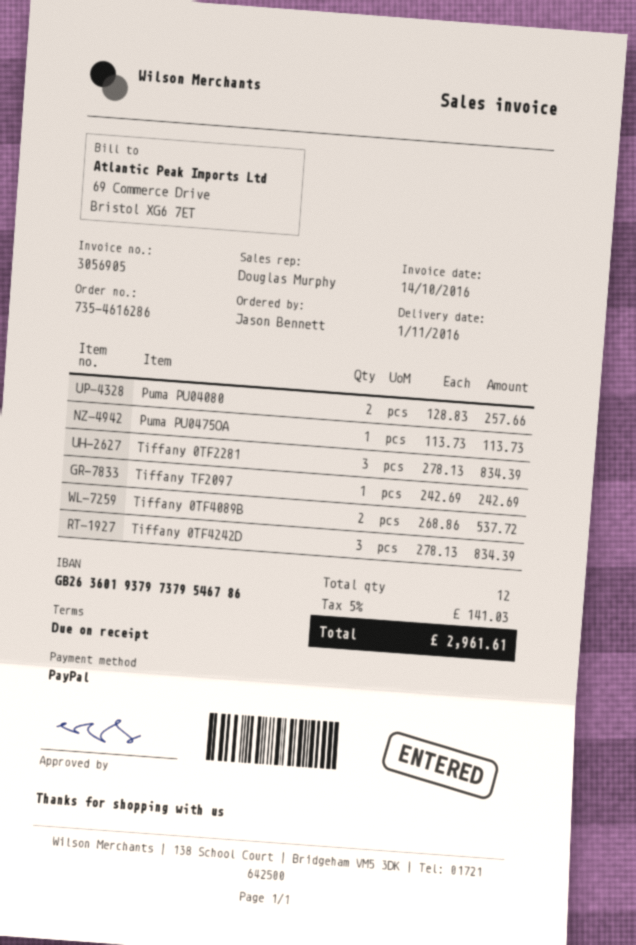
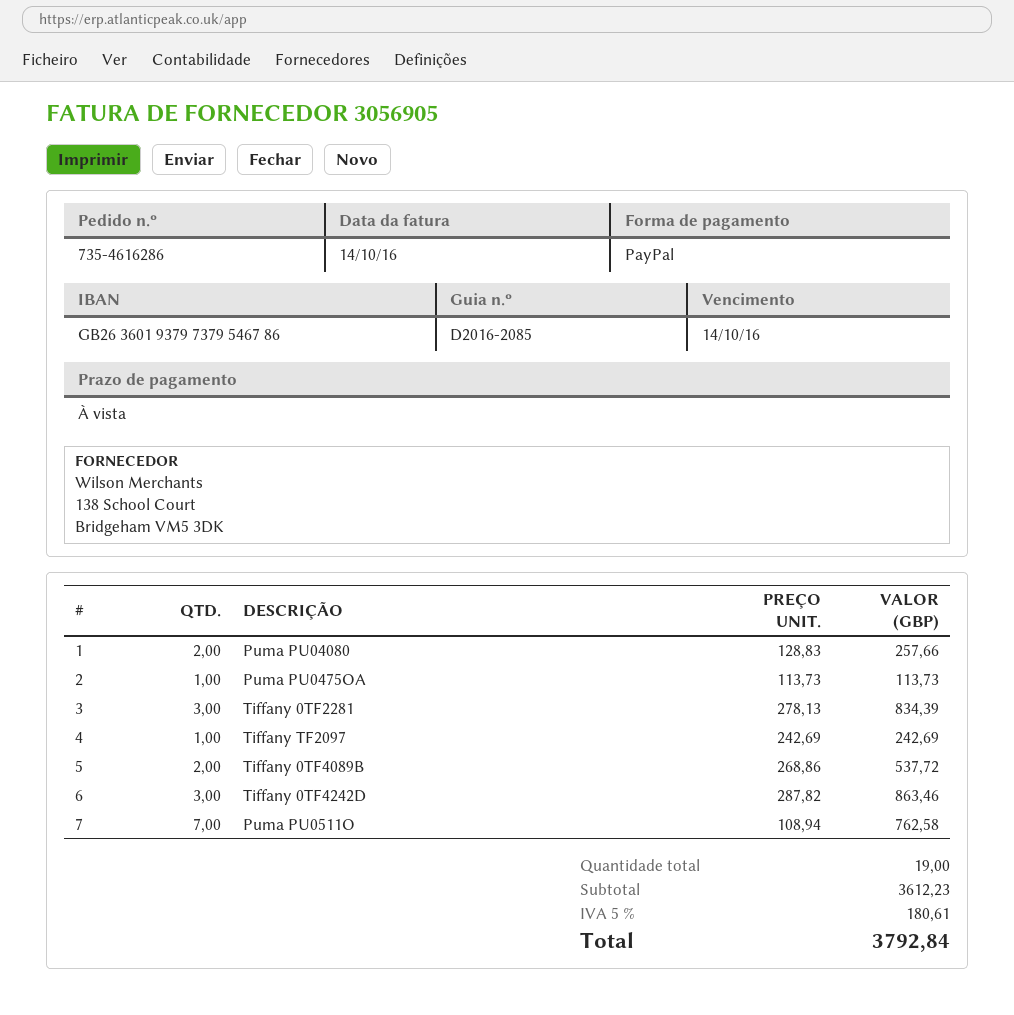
Tiffany 0TF4242D: 3 x 278.13 = 834.39 -> 3 x 287.82 = 863.46
Puma PU0511O: none -> 7 x 108.94 = 762.58
total quantity: 12 -> 19
tax: 5% = 141.03 -> 5% = 180.61
total: 2961.61 -> 3792.84

